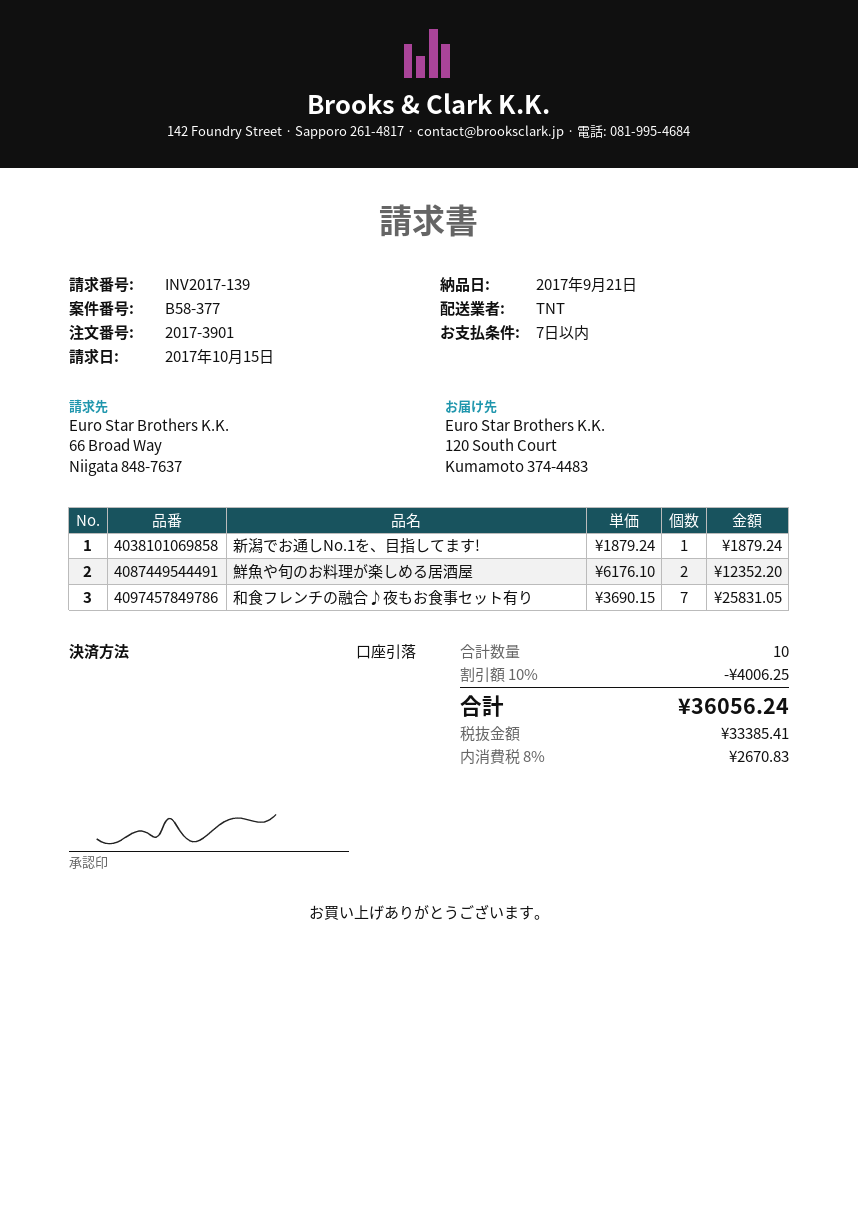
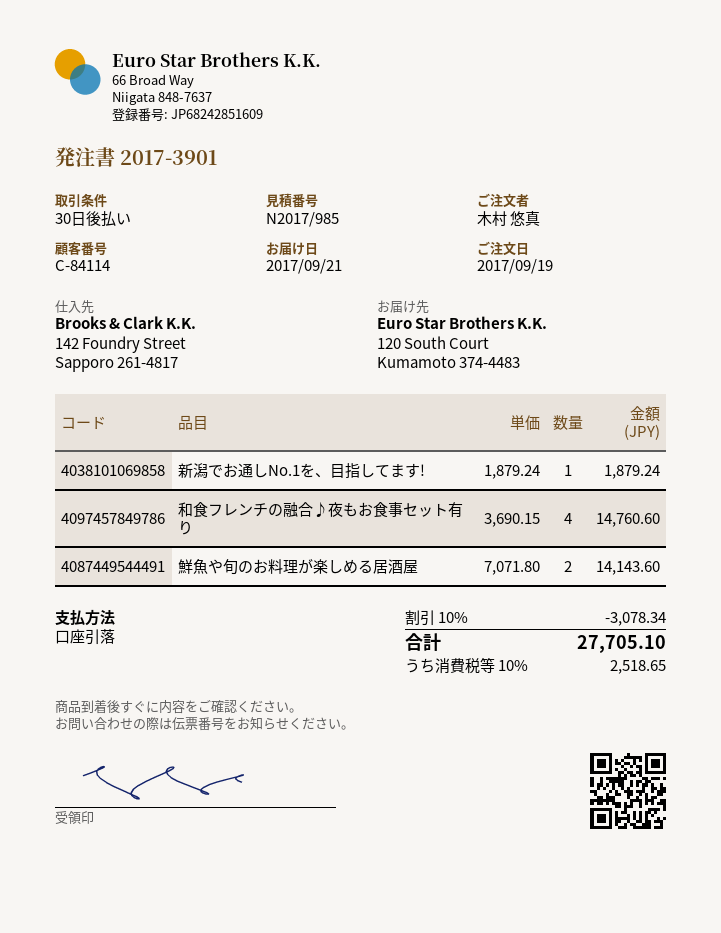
payment terms: 7 days -> 30 days
鮮魚や旬のお料理が楽しめる居酒屋: 2 x 6176.10 = 12352.20 -> 2 x 7071.80 = 14143.60
和食フレンチの融合♪夜もお食事セット有り: 7 x 3690.15 = 25831.05 -> 4 x 3690.15 = 14760.60
discount: 10% = 4006.25 -> 10% = 3078.34
tax: 8% = 2670.83 -> 10% = 2518.65
total: 36056.24 -> 27705.10

